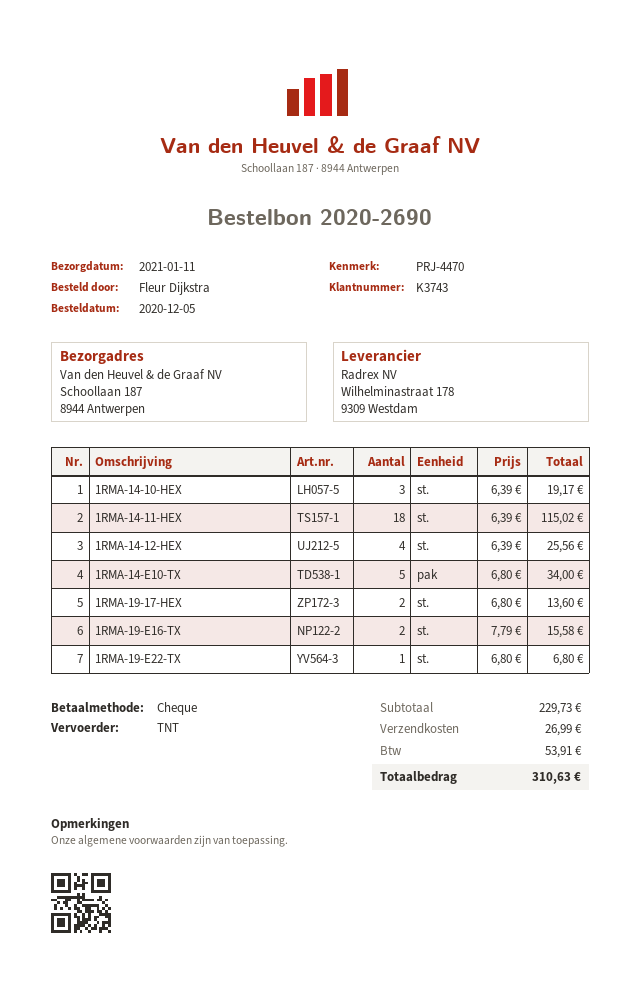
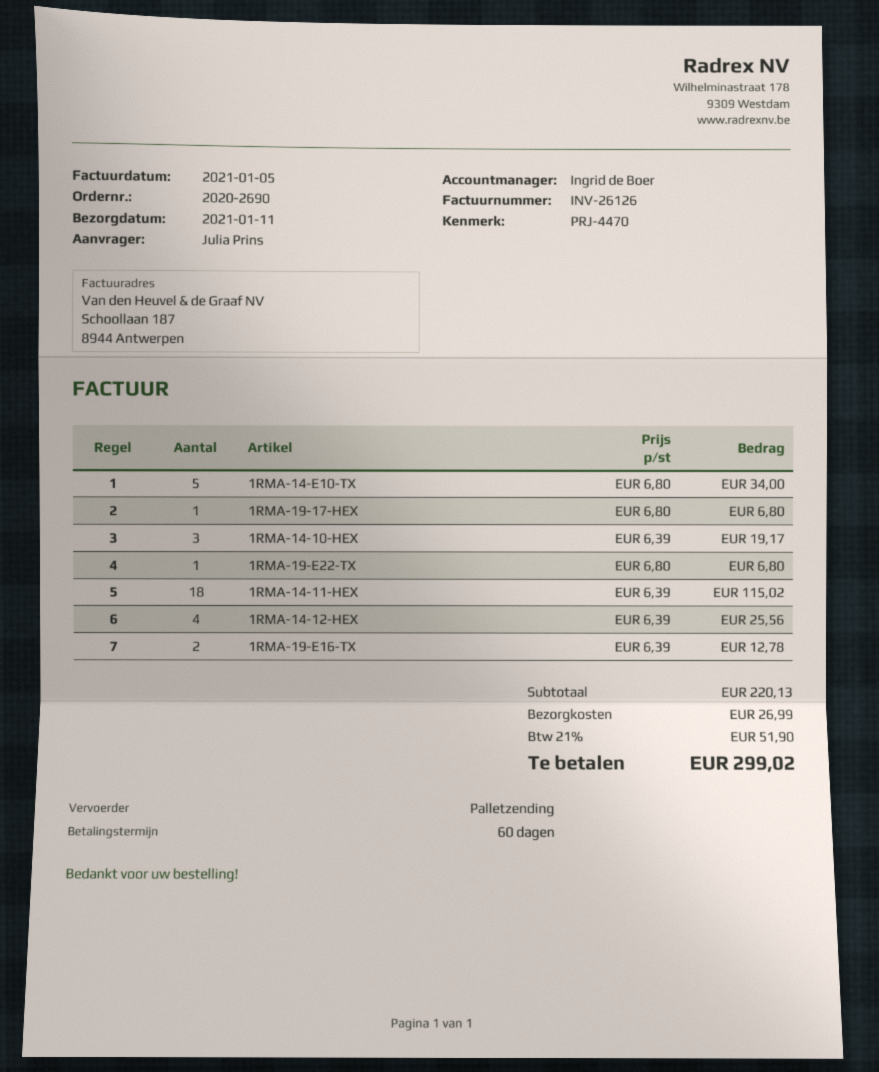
ordered by: Fleur Dijkstra -> Julia Prins
shipping method: TNT -> pallet freight
1RMA-19-17-HEX: 2 x 6.80 = 13.60 -> 1 x 6.80 = 6.80
1RMA-19-E16-TX: 2 x 7.79 = 15.58 -> 2 x 6.39 = 12.78
subtotal: 229.73 -> 220.13
tax: 53.91 -> 51.90
total: 310.63 -> 299.02

